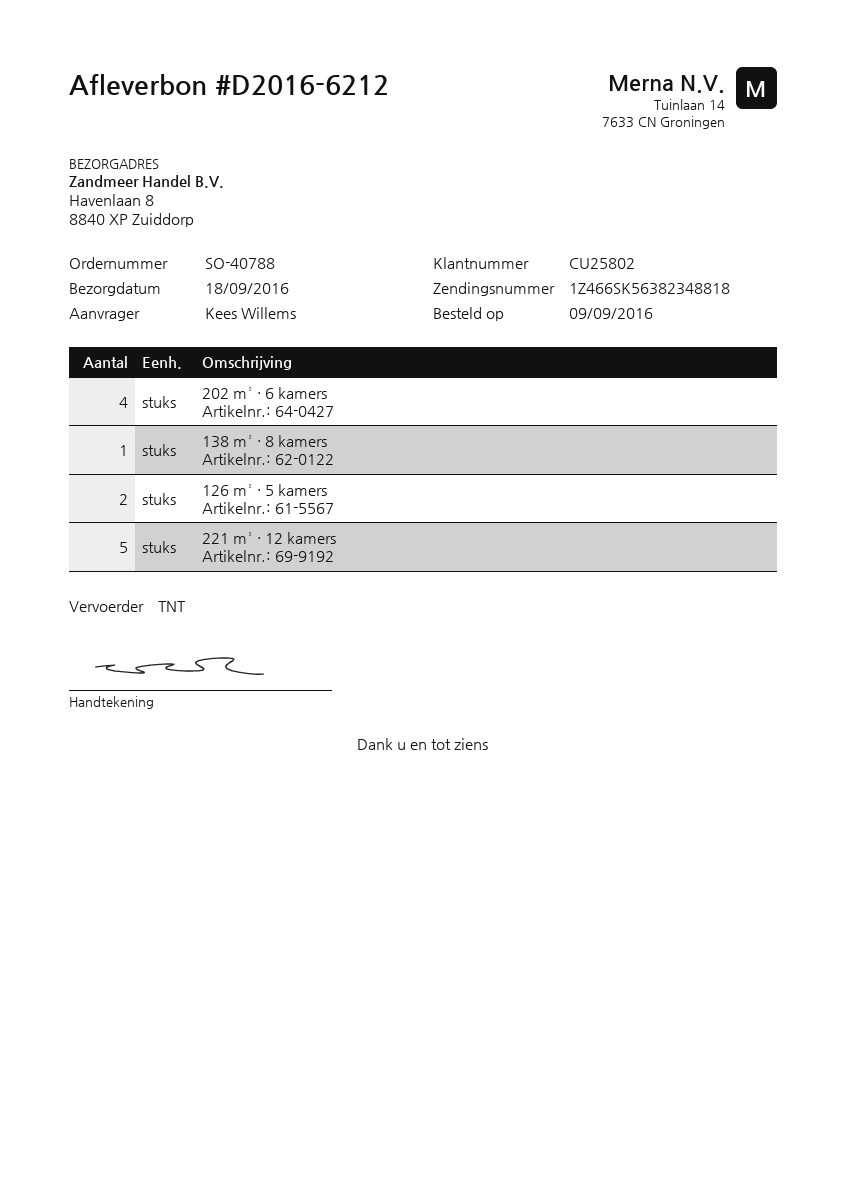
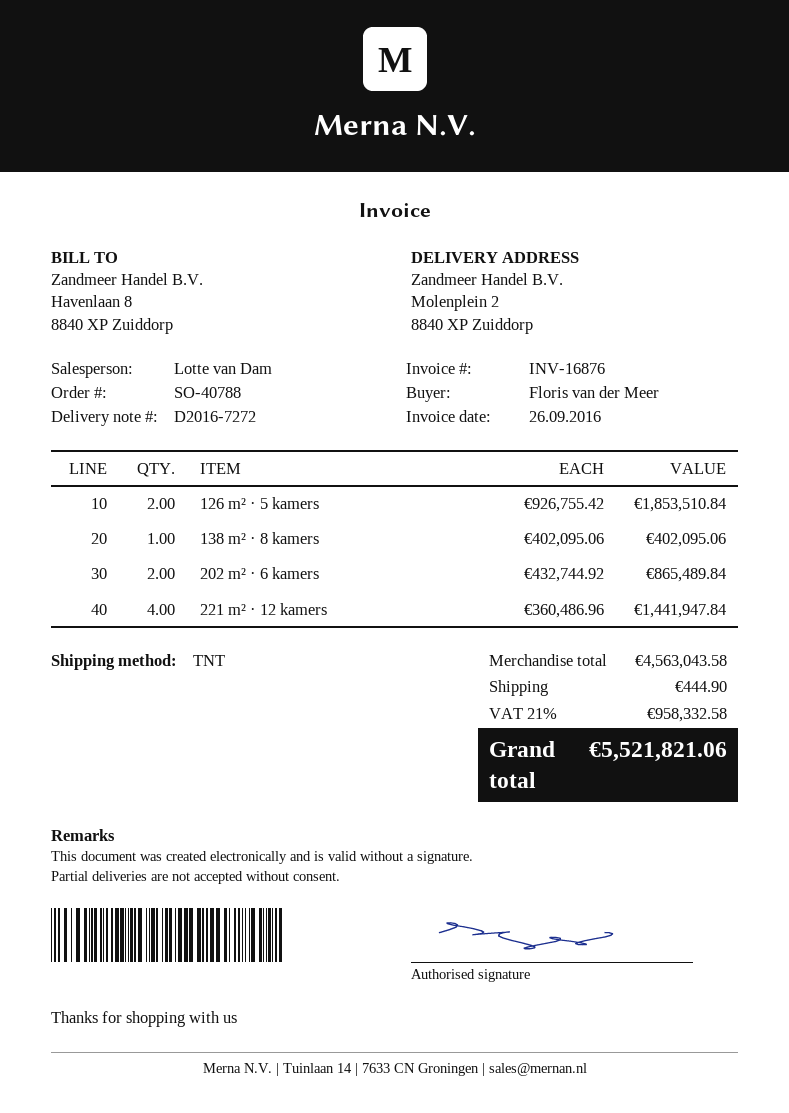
delivery note number: D2016-6212 -> D2016-7272
ordered by: Kees Willems -> Floris van der Meer
ship to: Havenlaan 8, 8840 XP Zuiddorp -> Molenplein 2, 8840 XP Zuiddorp
202 m² · 6 kamers: 4 -> 2
221 m² · 12 kamers: 5 -> 4

